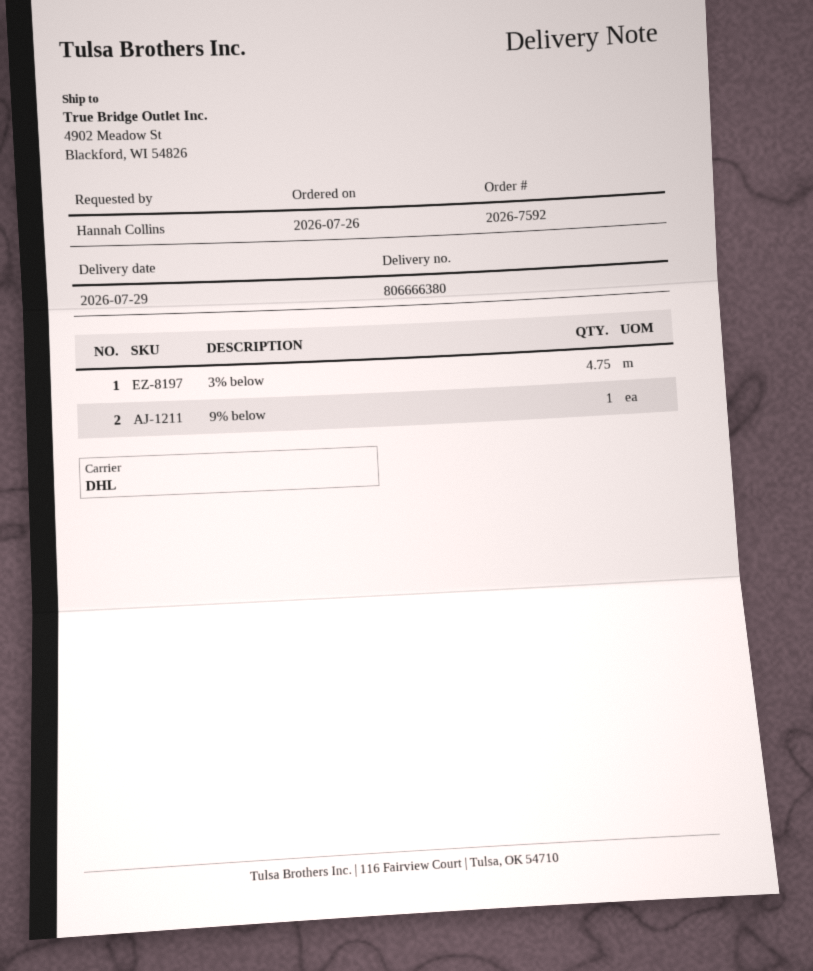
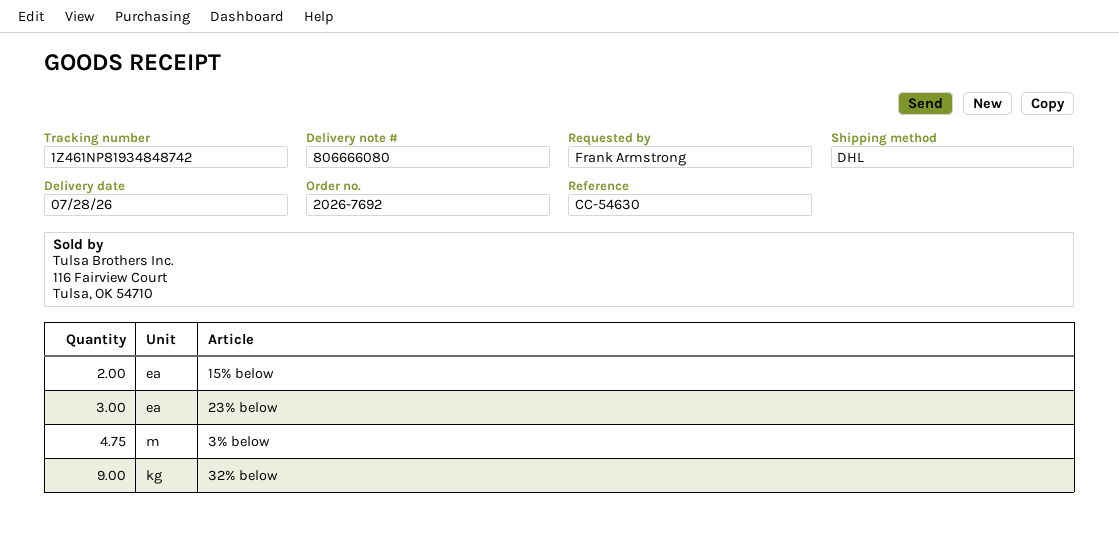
order number: 2026-7592 -> 2026-7692
delivery note number: 806666380 -> 806666080
delivery date: 2026-07-29 -> 2026-07-28
ordered by: Hannah Collins -> Frank Armstrong
9% below: 1 -> none
15% below: none -> 2
23% below: none -> 3
32% below: none -> 9

